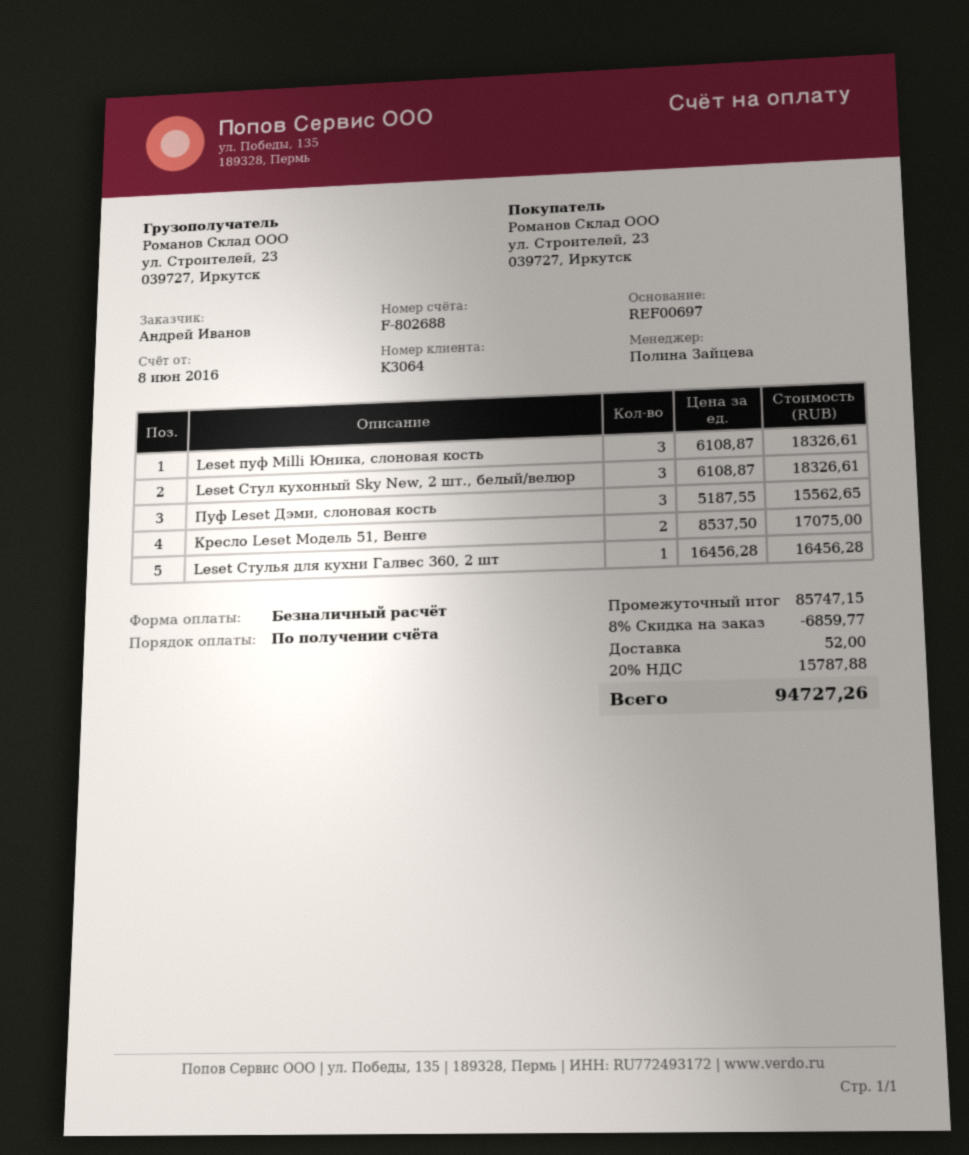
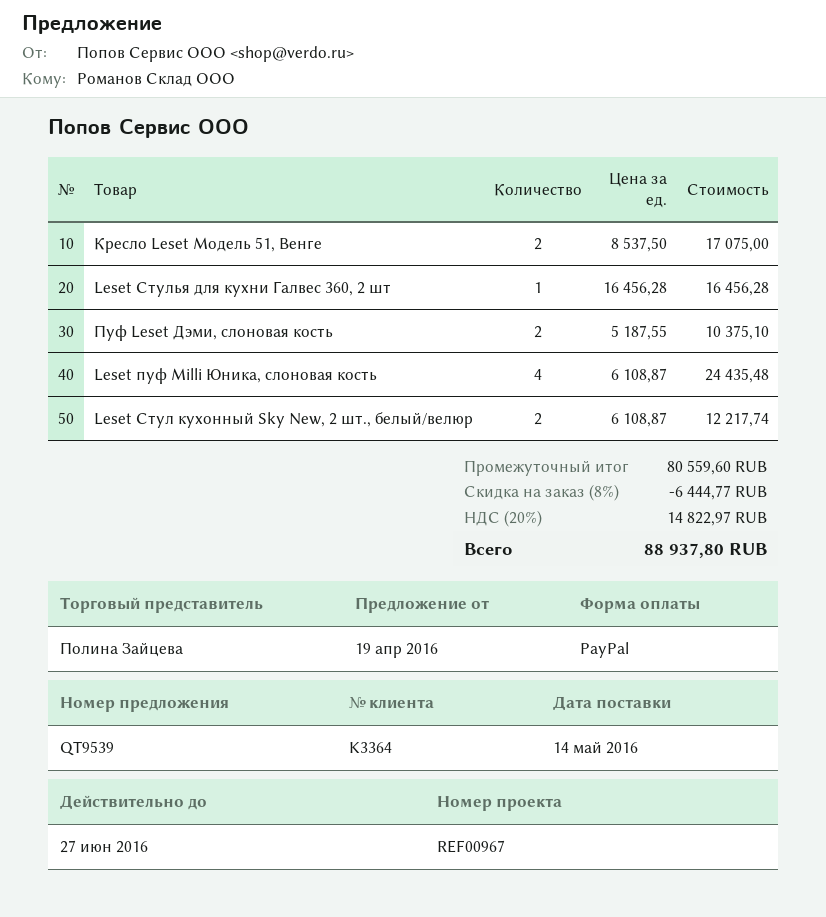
customer number: K3064 -> K3364
reference: REF00697 -> REF00967
payment method: bank transfer -> PayPal
Leset пуф Milli Юника, слоновая кость: 3 x 6108.87 = 18326.61 -> 4 x 6108.87 = 24435.48
Leset Стул кухонный Sky New, 2 шт., белый/велюр: 3 x 6108.87 = 18326.61 -> 2 x 6108.87 = 12217.74
Пуф Leset Дэми, слоновая кость: 3 x 5187.55 = 15562.65 -> 2 x 5187.55 = 10375.10
subtotal: 85747.15 -> 80559.60
discount: 8% = 6859.77 -> 8% = 6444.77
shipping: 52.00 -> none
tax: 20% = 15787.88 -> 20% = 14822.97
total: 94727.26 -> 88937.80

